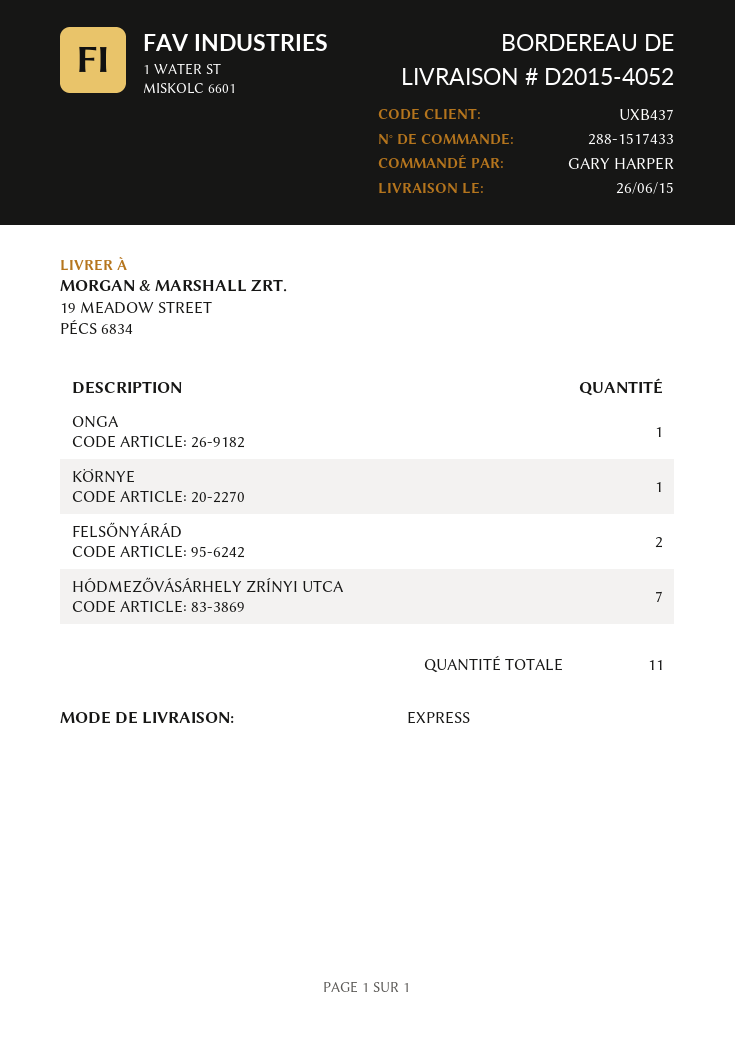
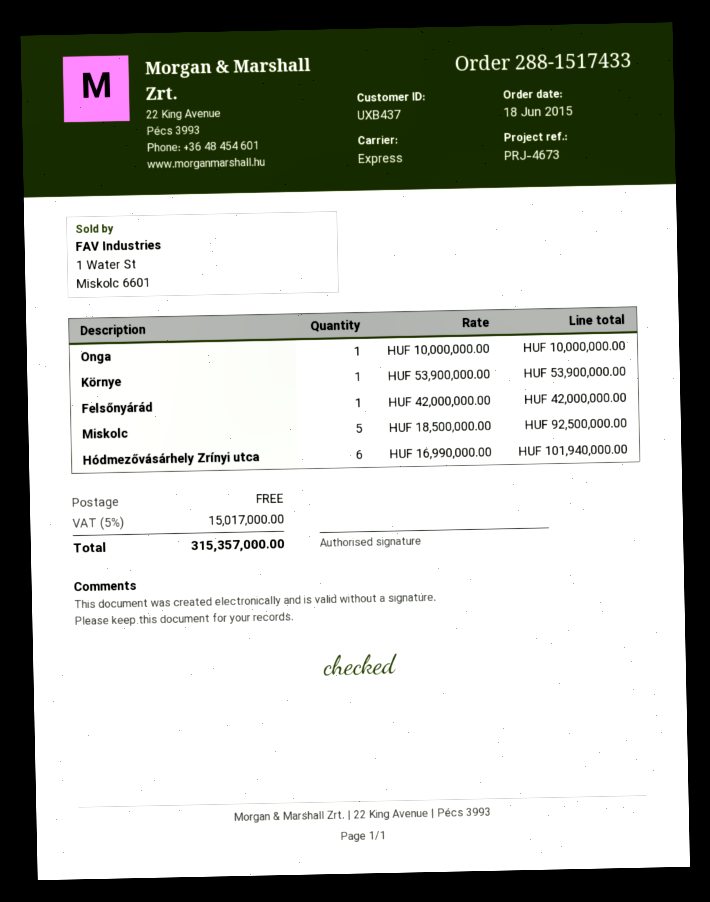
FELSŐNYÁRÁD: 2 -> 1
HÓDMEZŐVÁSÁRHELY ZRÍNYI UTCA: 7 -> 6
Miskolc: none -> 5

